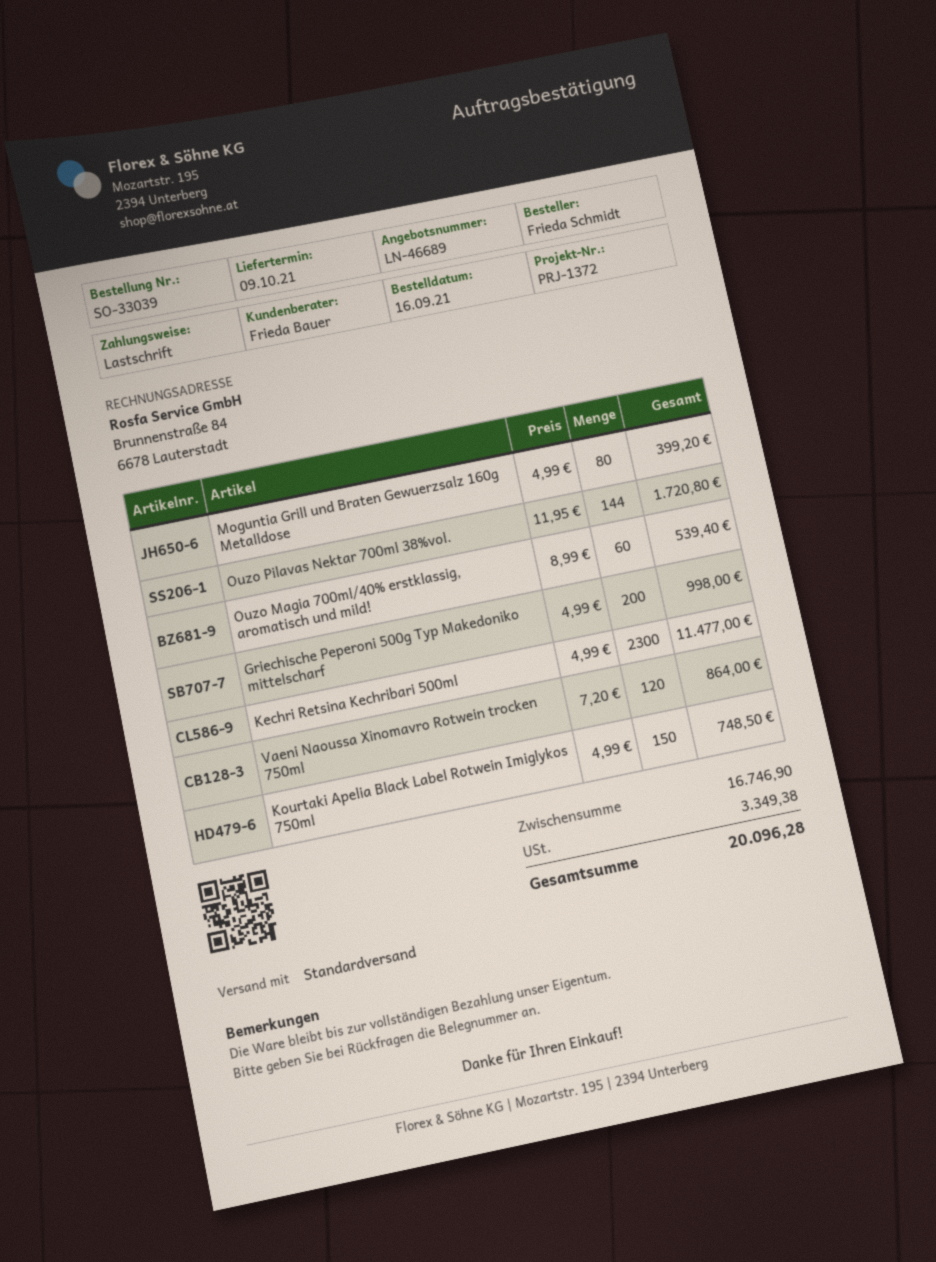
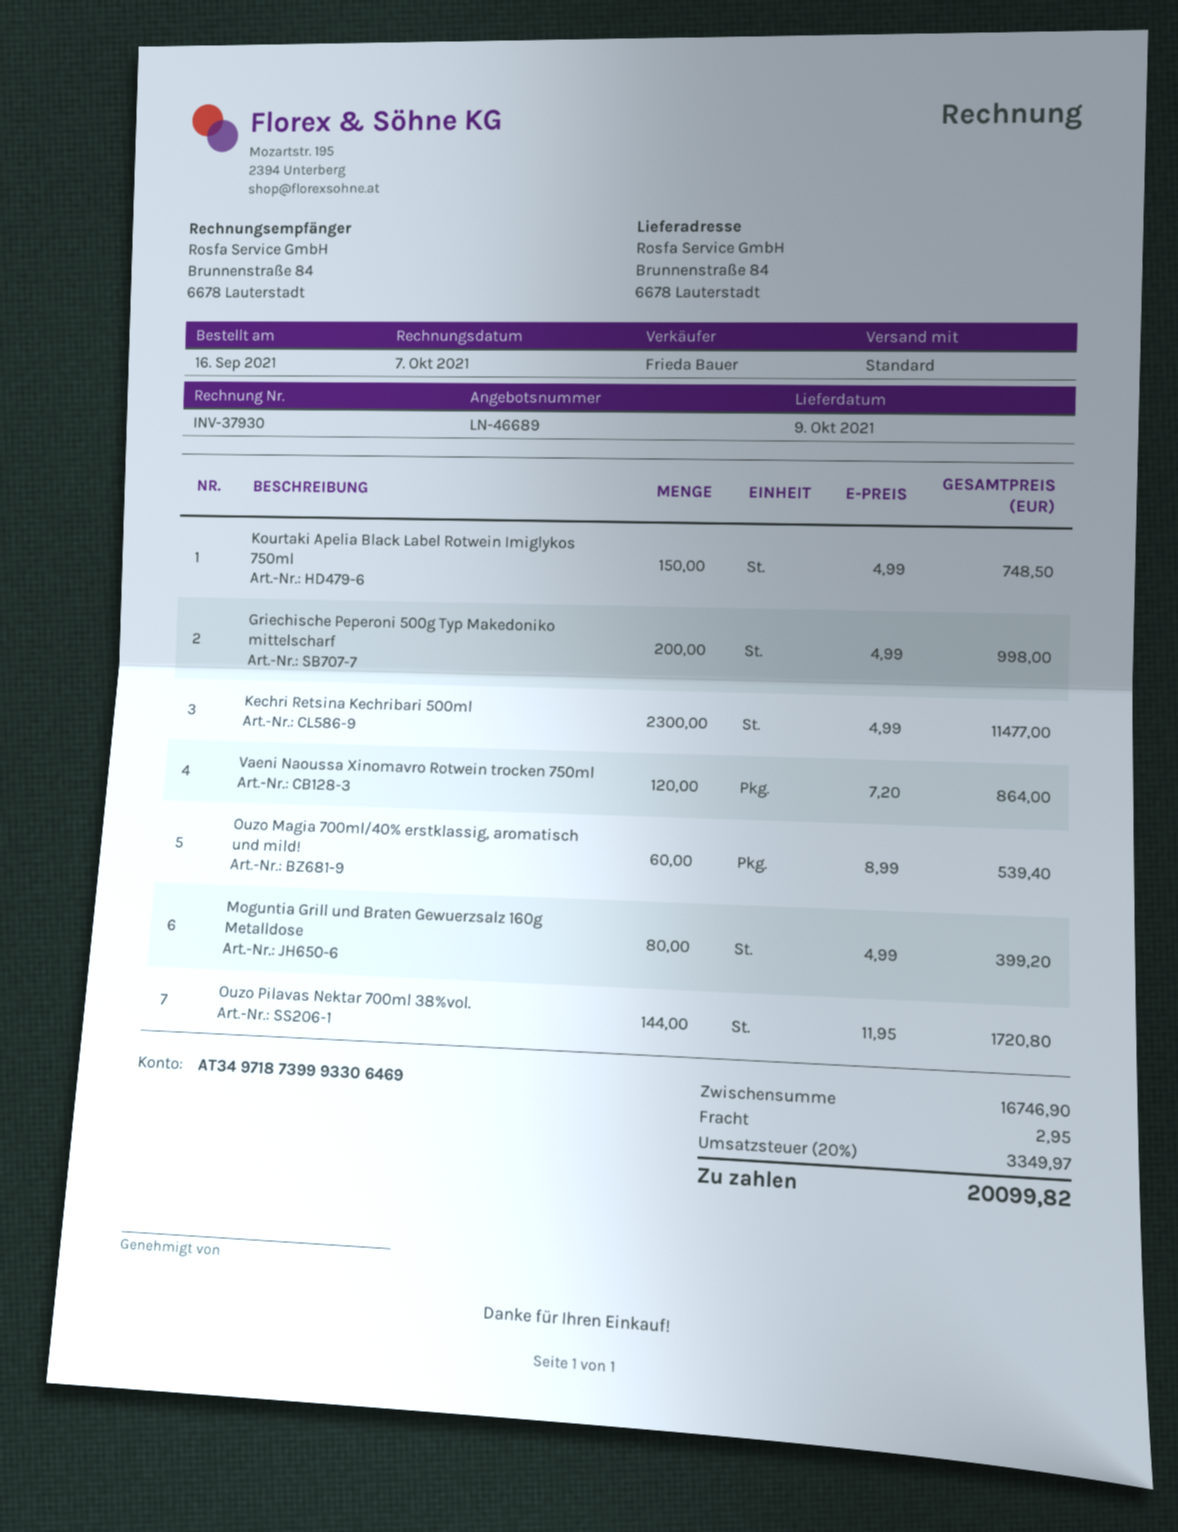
shipping: none -> 2.95
tax: 3349.38 -> 3349.97
total: 20096.28 -> 20099.82

